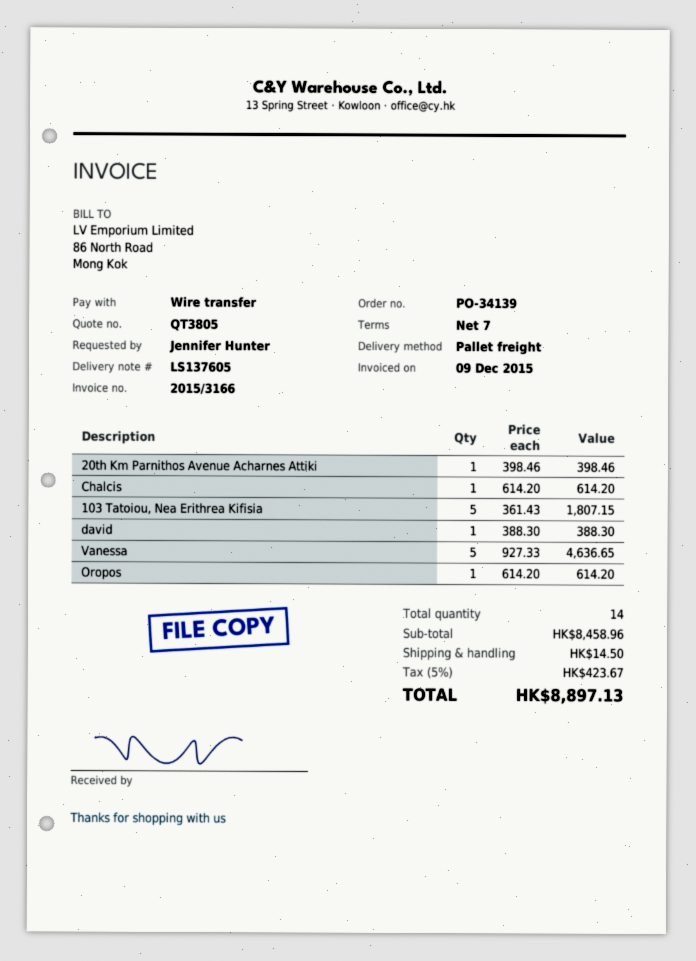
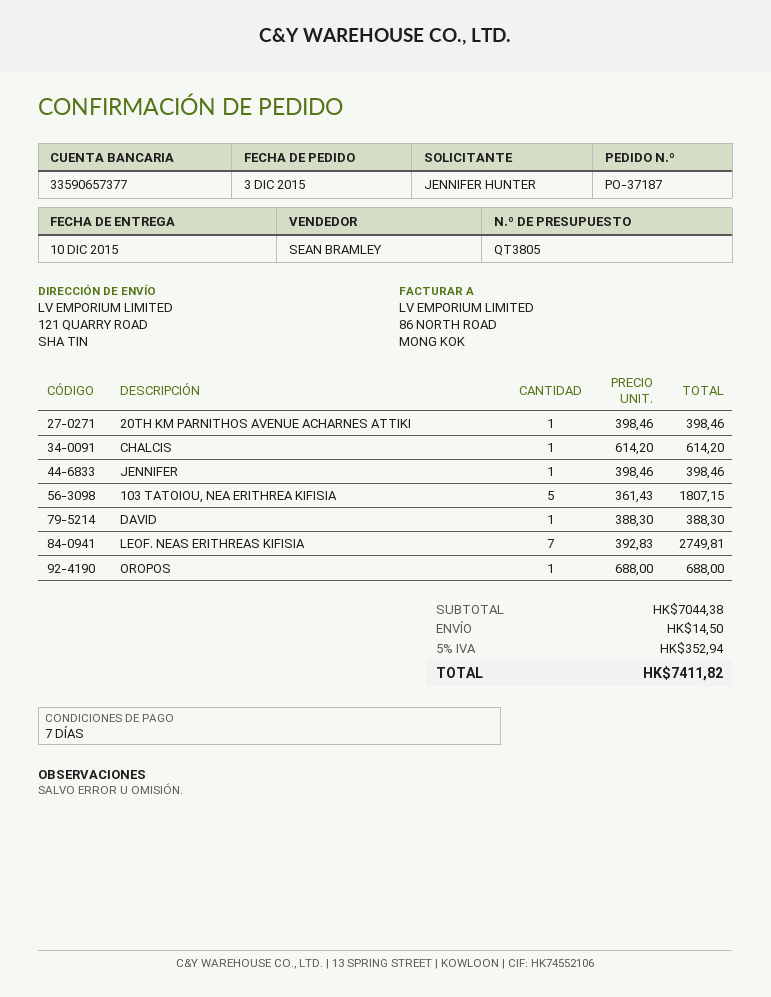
order number: PO-34139 -> PO-37187
Vanessa: 5 x 927.33 = 4636.65 -> none
Oropos: 1 x 614.20 = 614.20 -> 1 x 688.00 = 688.00
JENNIFER: none -> 1 x 398.46 = 398.46
LEOF. NEAS ERITHREAS KIFISIA: none -> 7 x 392.83 = 2749.81
subtotal: 8458.96 -> 7044.38
tax: 5% = 423.67 -> 5% = 352.94
total: 8897.13 -> 7411.82

